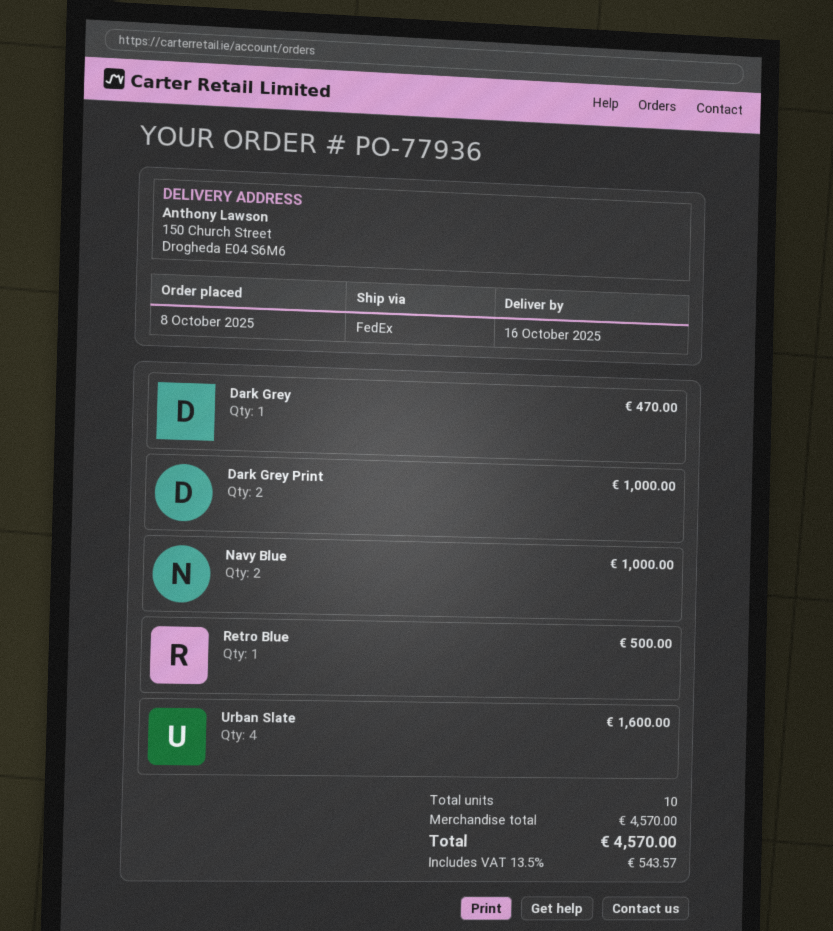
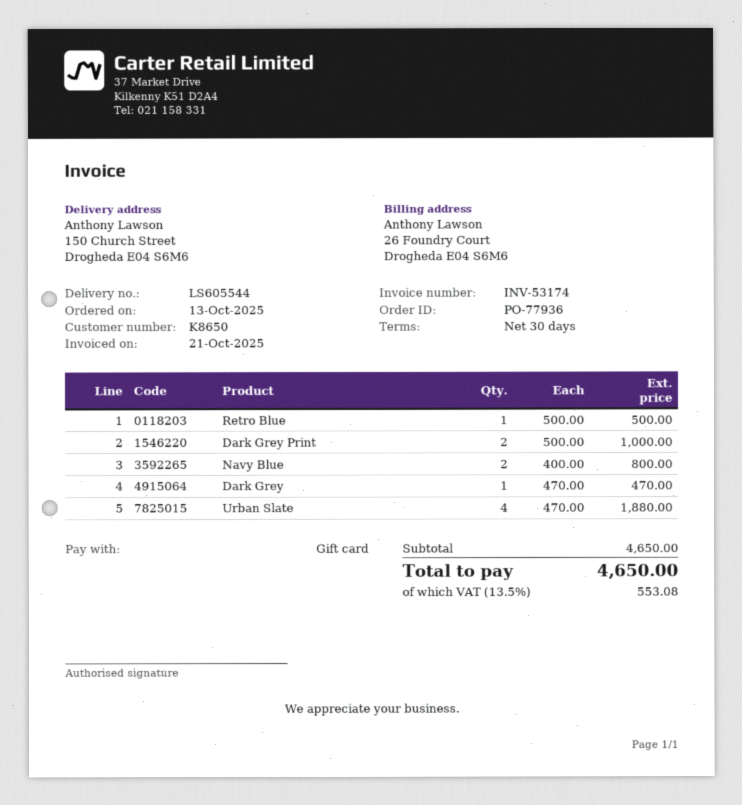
order date: 2025-10-08 -> 2025-10-13
Navy Blue: 2 for 1000.00 -> 2 for 800.00
Urban Slate: 4 for 1600.00 -> 4 for 1880.00
subtotal: 4570.00 -> 4650.00
tax: 13.5% = 543.57 -> 13.5% = 553.08
total: 4570.00 -> 4650.00

